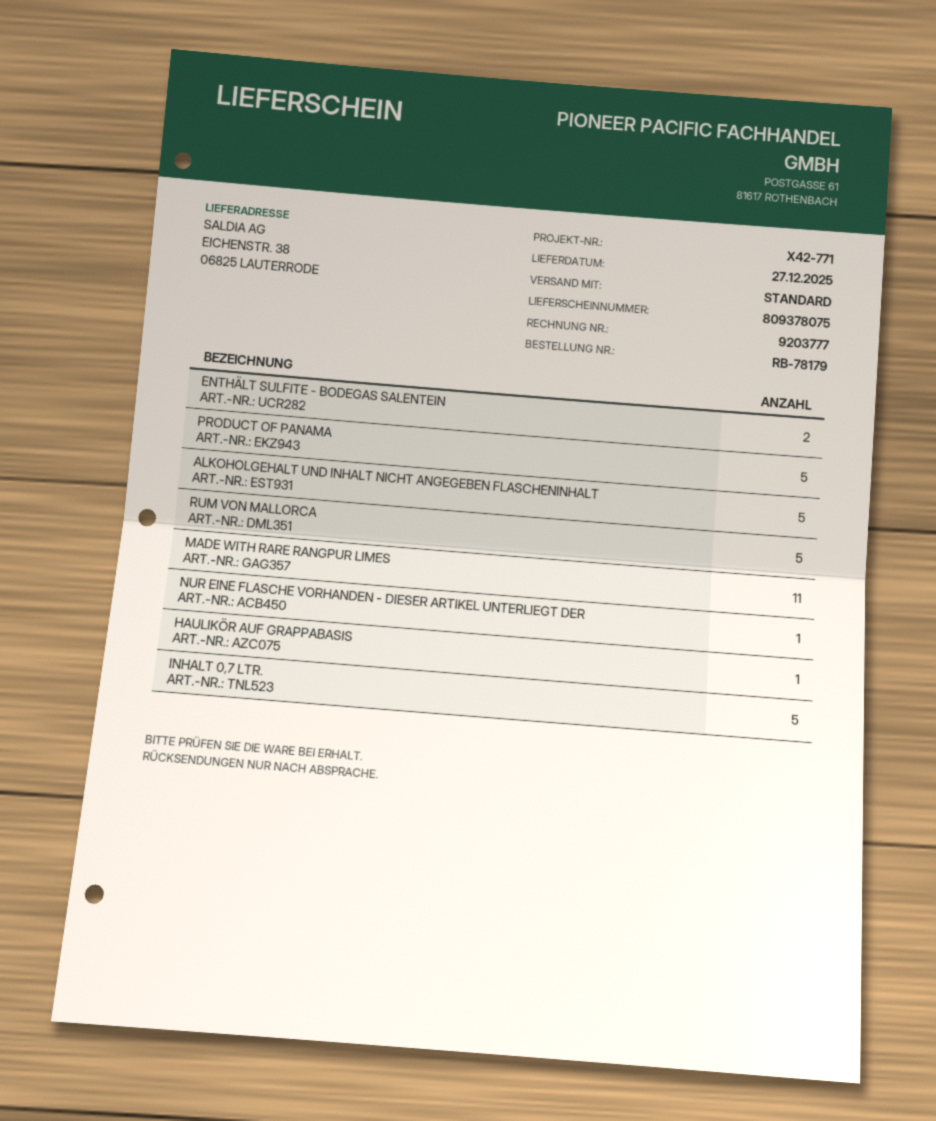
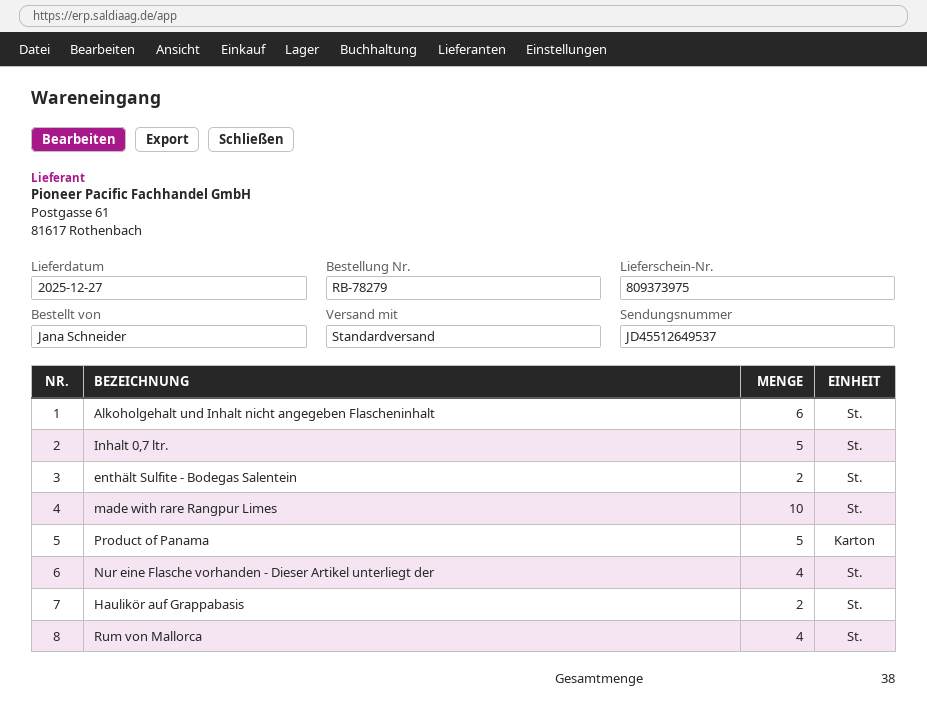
order number: RB-78179 -> RB-78279
delivery note number: 809378075 -> 809373975
ALKOHOLGEHALT UND INHALT NICHT ANGEGEBEN FLASCHENINHALT: 5 -> 6
RUM VON MALLORCA: 5 -> 4
MADE WITH RARE RANGPUR LIMES: 11 -> 10
NUR EINE FLASCHE VORHANDEN - DIESER ARTIKEL UNTERLIEGT DER: 1 -> 4
HAULIKÖR AUF GRAPPABASIS: 1 -> 2

